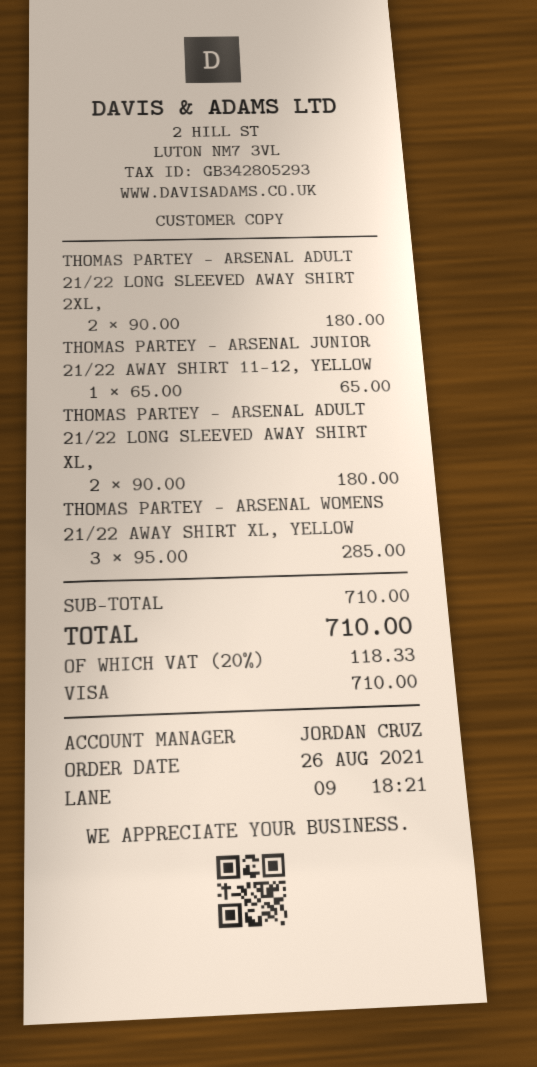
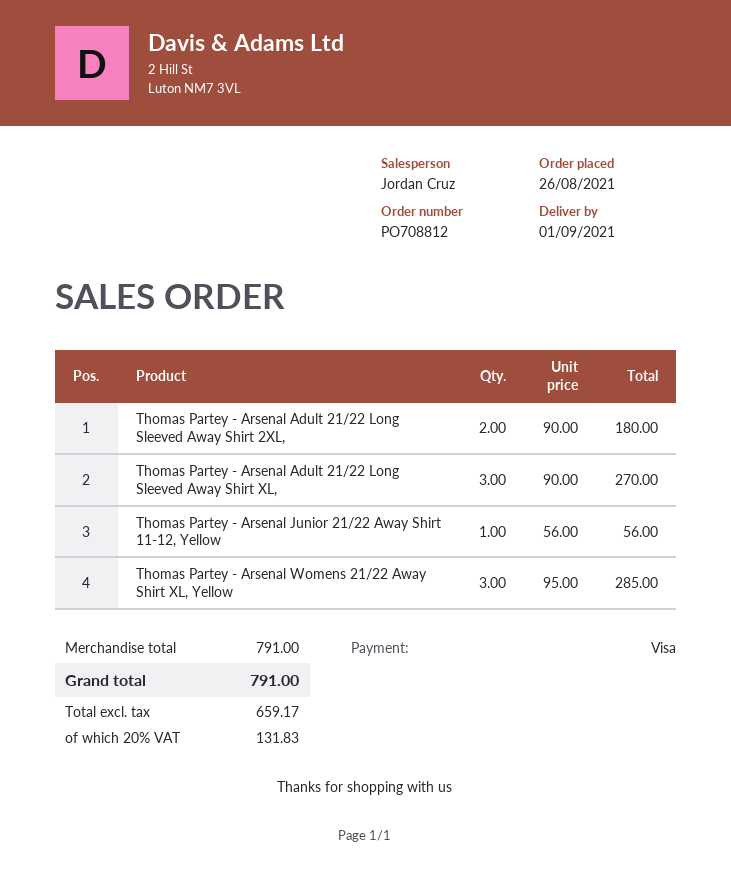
THOMAS PARTEY - ARSENAL JUNIOR 21/22 AWAY SHIRT 11-12, YELLOW: 1 x 65.00 = 65.00 -> 1 x 56.00 = 56.00
THOMAS PARTEY - ARSENAL ADULT 21/22 LONG SLEEVED AWAY SHIRT XL,: 2 x 90.00 = 180.00 -> 3 x 90.00 = 270.00
subtotal: 710.00 -> 791.00
tax: 20% = 118.33 -> 20% = 131.83
total: 710.00 -> 791.00

